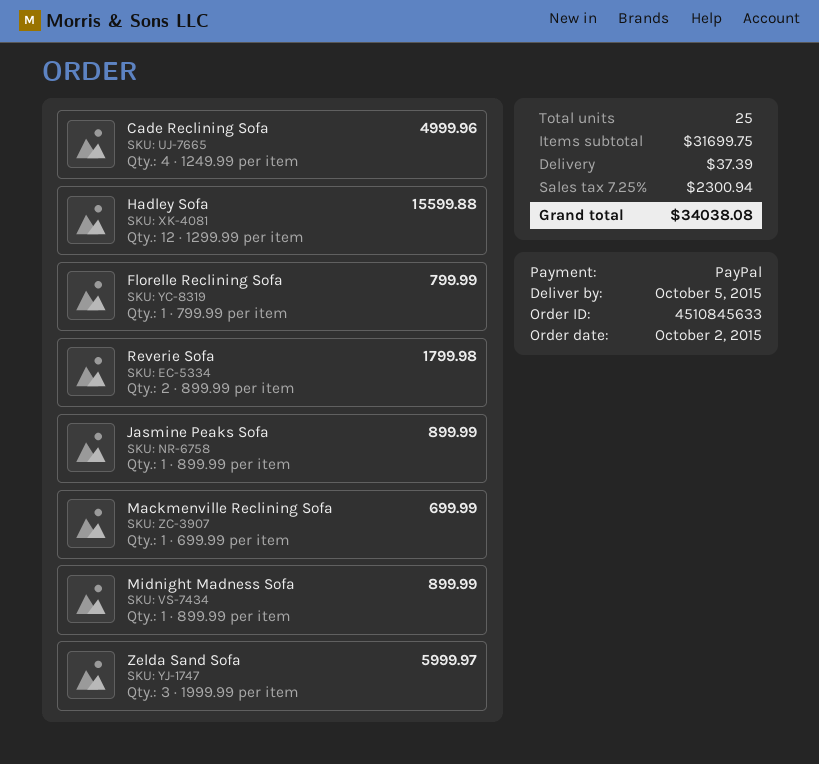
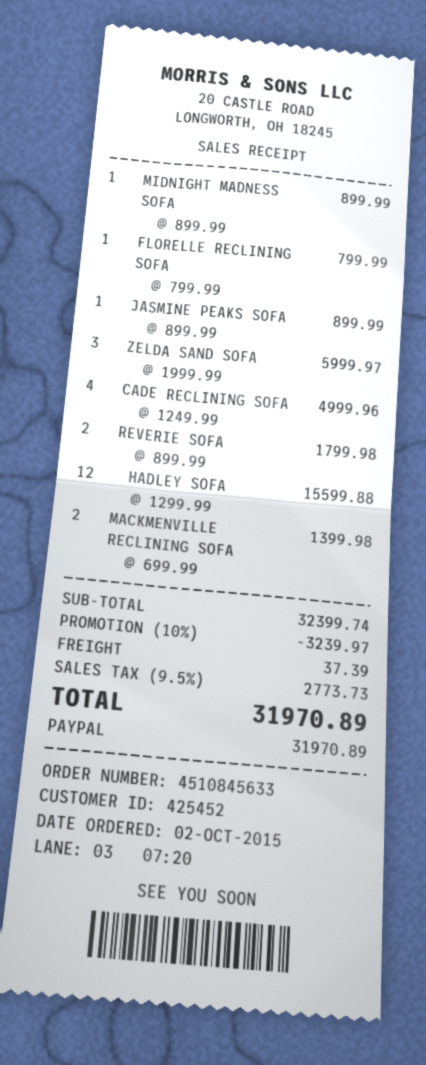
Mackmenville Reclining Sofa: 1 x 699.99 = 699.99 -> 2 x 699.99 = 1399.98
subtotal: 31699.75 -> 32399.74
discount: none -> 10% = 3239.97
tax: 7.25% = 2300.94 -> 9.5% = 2773.73
total: 34038.08 -> 31970.89

